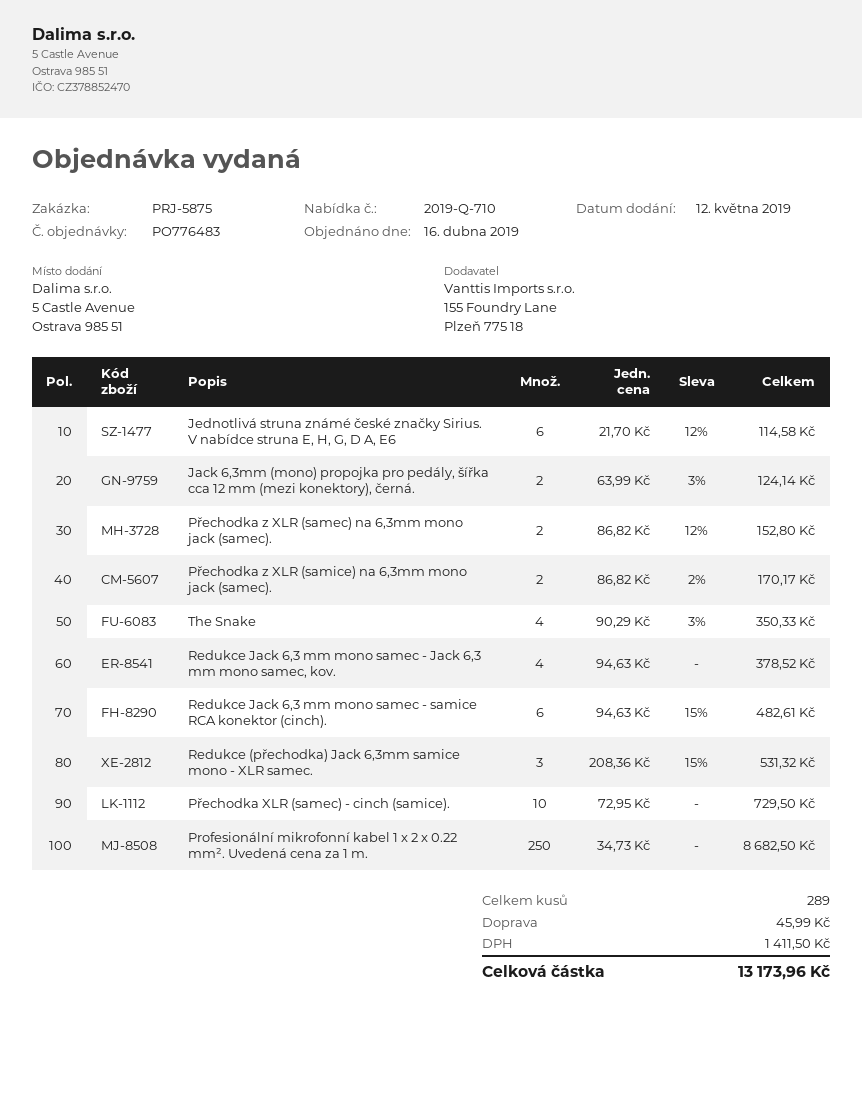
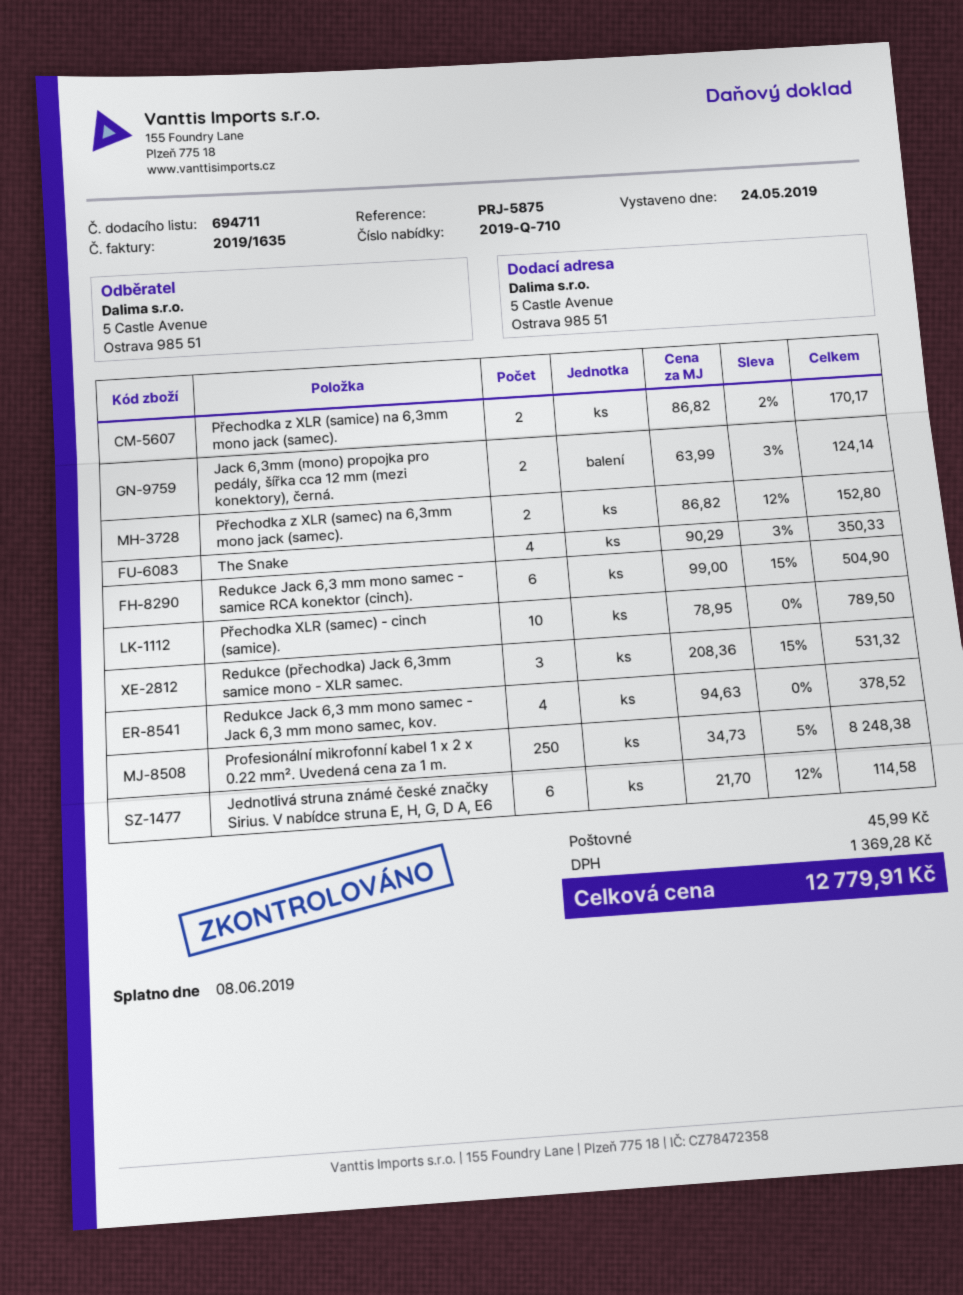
Redukce Jack 6,3 mm mono samec - samice RCA konektor (cinch).: 6 x 94.63 - 15% = 482.61 -> 6 x 99.00 - 15% = 504.90
Přechodka XLR (samec) - cinch (samice).: 10 x 72.95 = 729.50 -> 10 x 78.95 = 789.50
Profesionální mikrofonní kabel 1 x 2 x 0.22 mm². Uvedená cena za 1 m.: 250 x 34.73 = 8682.50 -> 250 x 34.73 - 5% = 8248.38
tax: 1411.50 -> 1369.28
total: 13173.96 -> 12779.91

